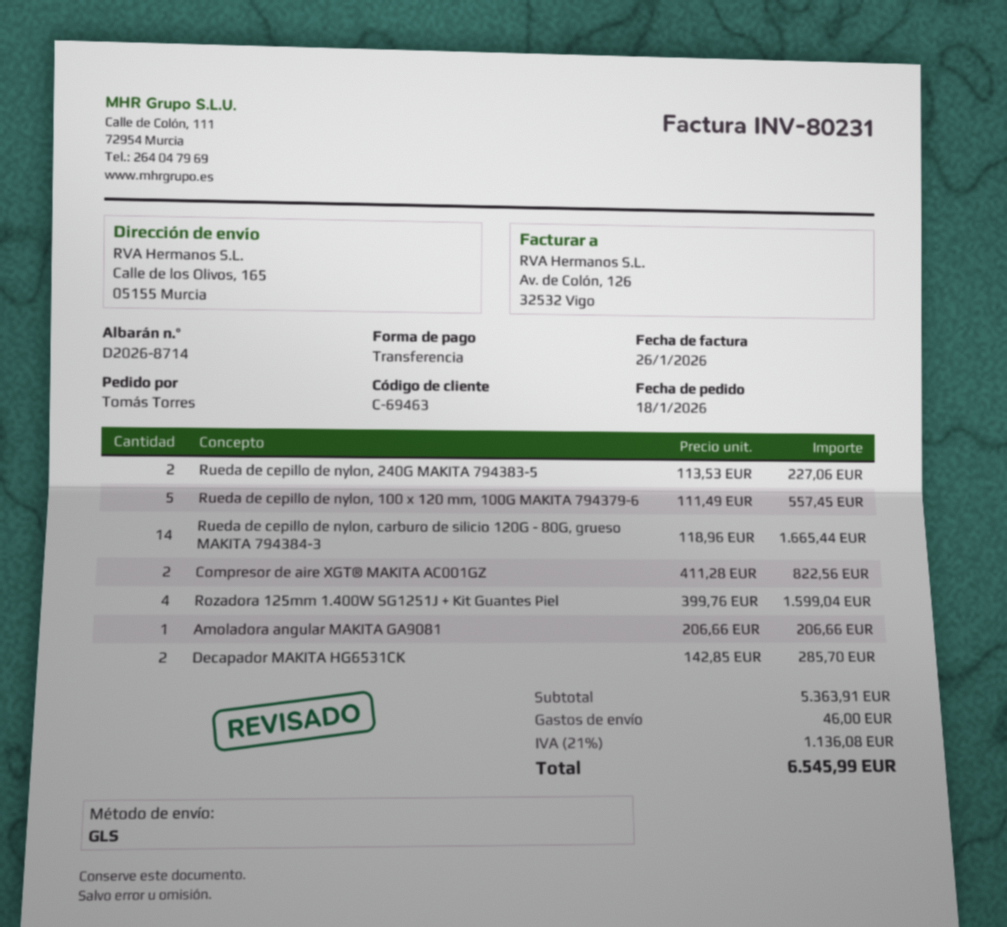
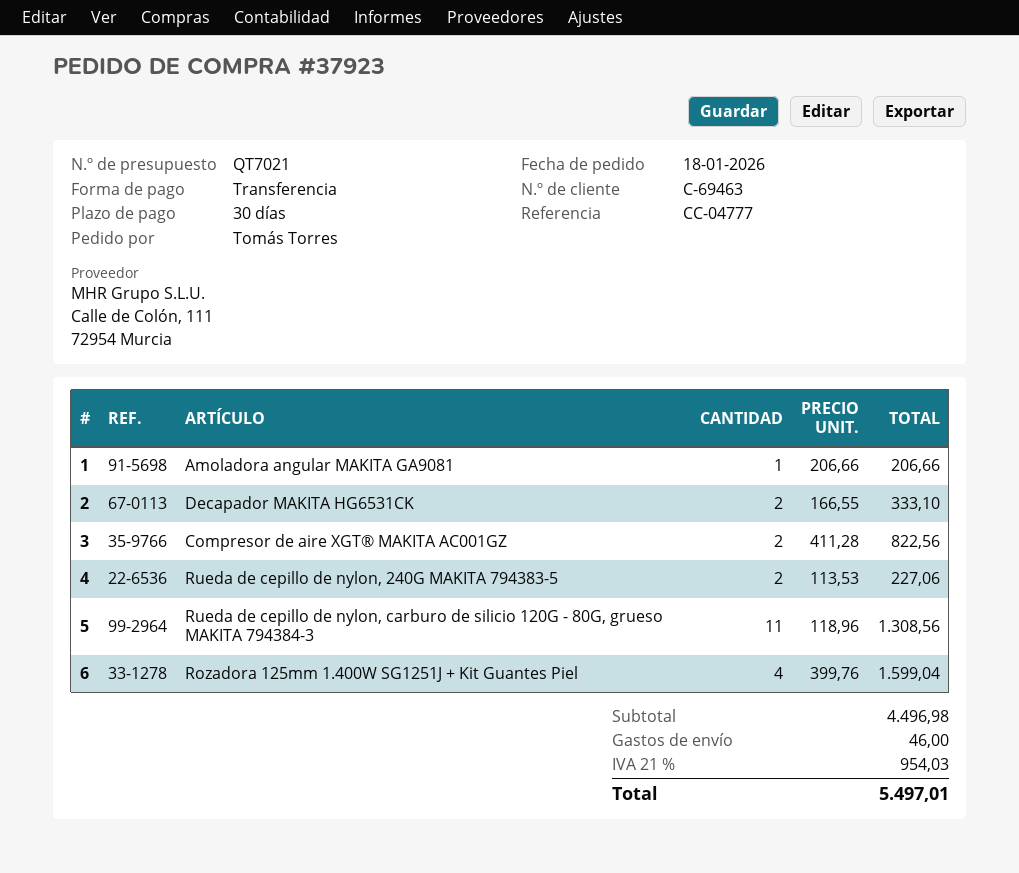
Rueda de cepillo de nylon, 100 x 120 mm, 100G MAKITA 794379-6: 5 x 111.49 = 557.45 -> none
Rueda de cepillo de nylon, carburo de silicio 120G - 80G, grueso MAKITA 794384-3: 14 x 118.96 = 1665.44 -> 11 x 118.96 = 1308.56
Decapador MAKITA HG6531CK: 2 x 142.85 = 285.70 -> 2 x 166.55 = 333.10
subtotal: 5363.91 -> 4496.98
tax: 21% = 1136.08 -> 21% = 954.03
total: 6545.99 -> 5497.01

